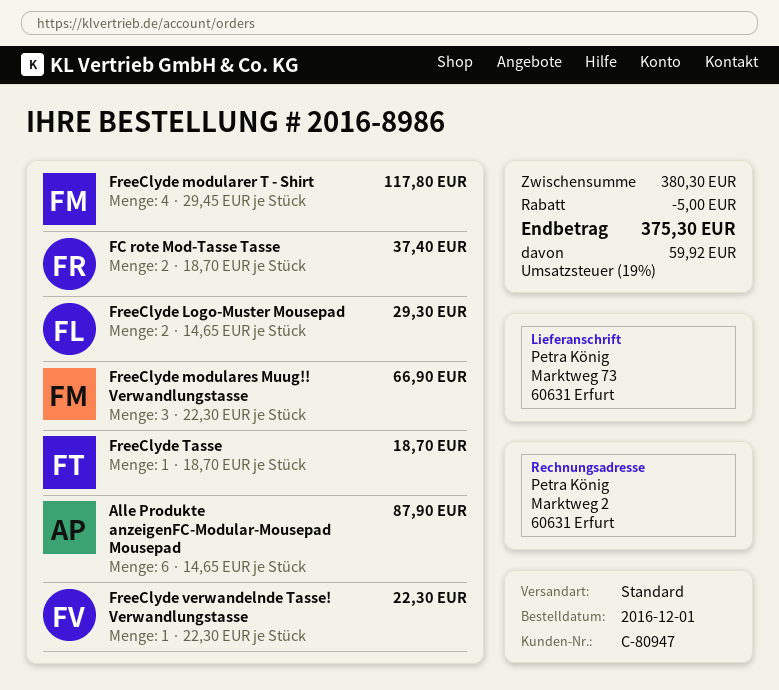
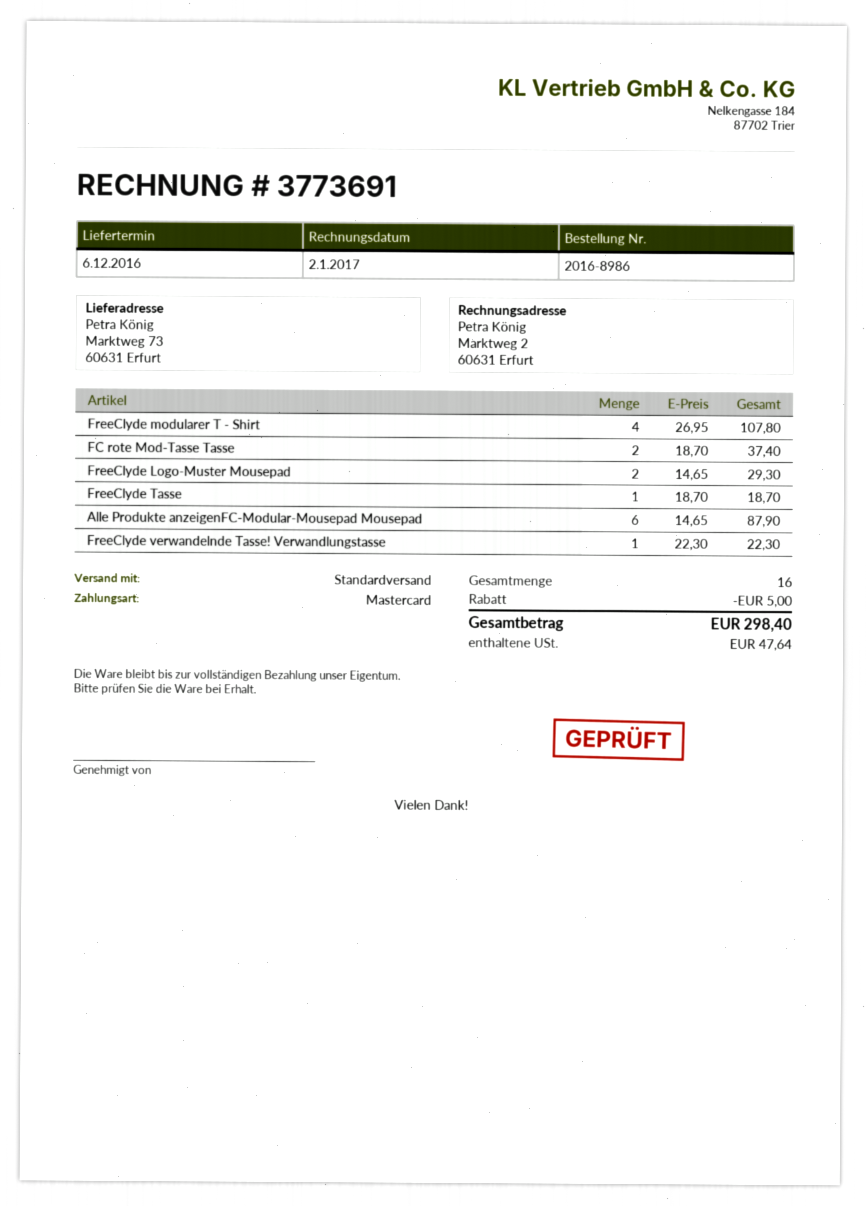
FreeClyde modularer T - Shirt: 4 x 29.45 = 117.80 -> 4 x 26.95 = 107.80
FreeClyde modulares Muug!! Verwandlungstasse: 3 x 22.30 = 66.90 -> none
tax: 59.92 -> 47.64
total: 375.30 -> 298.40

